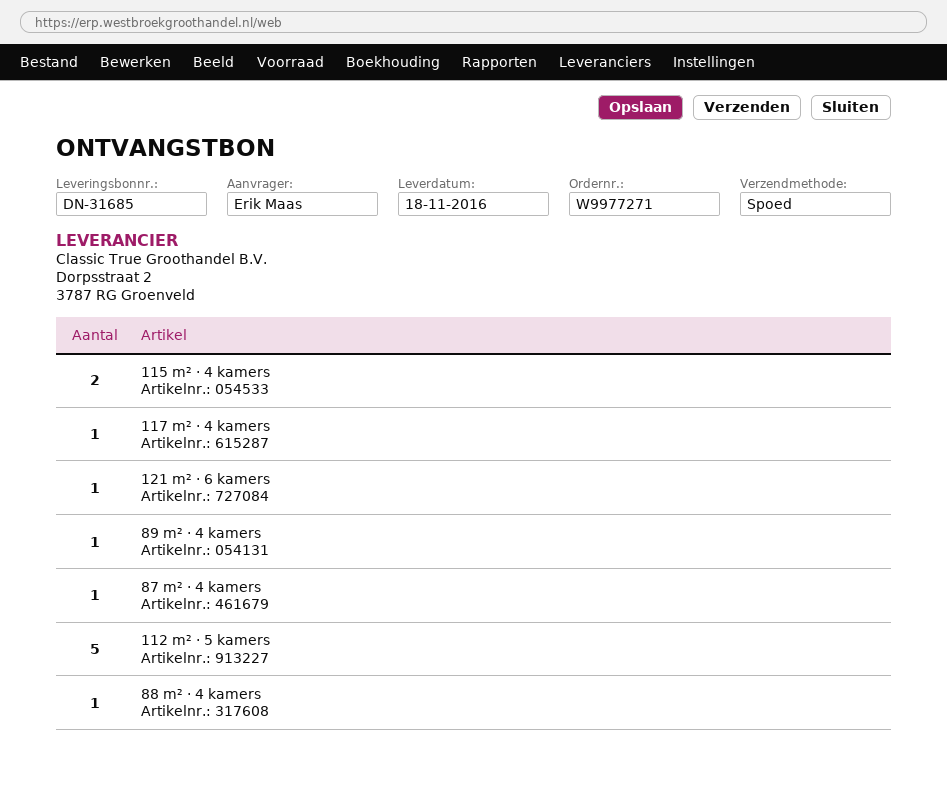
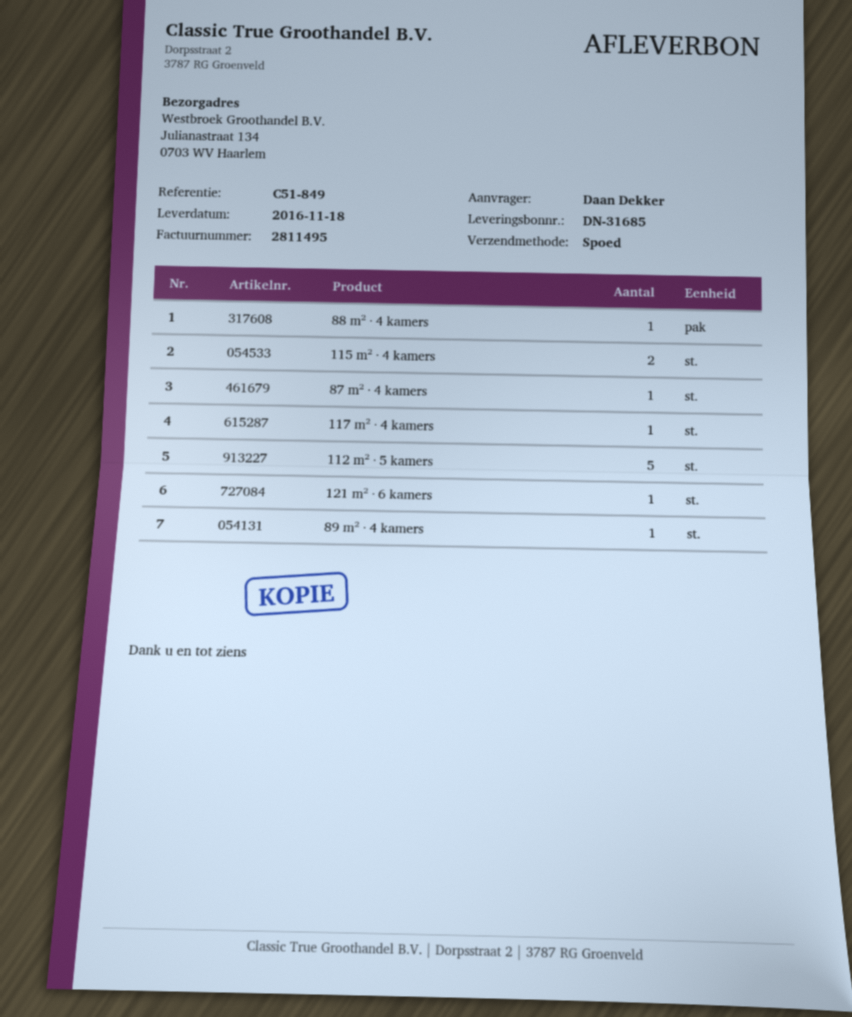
ordered by: Erik Maas -> Daan Dekker

